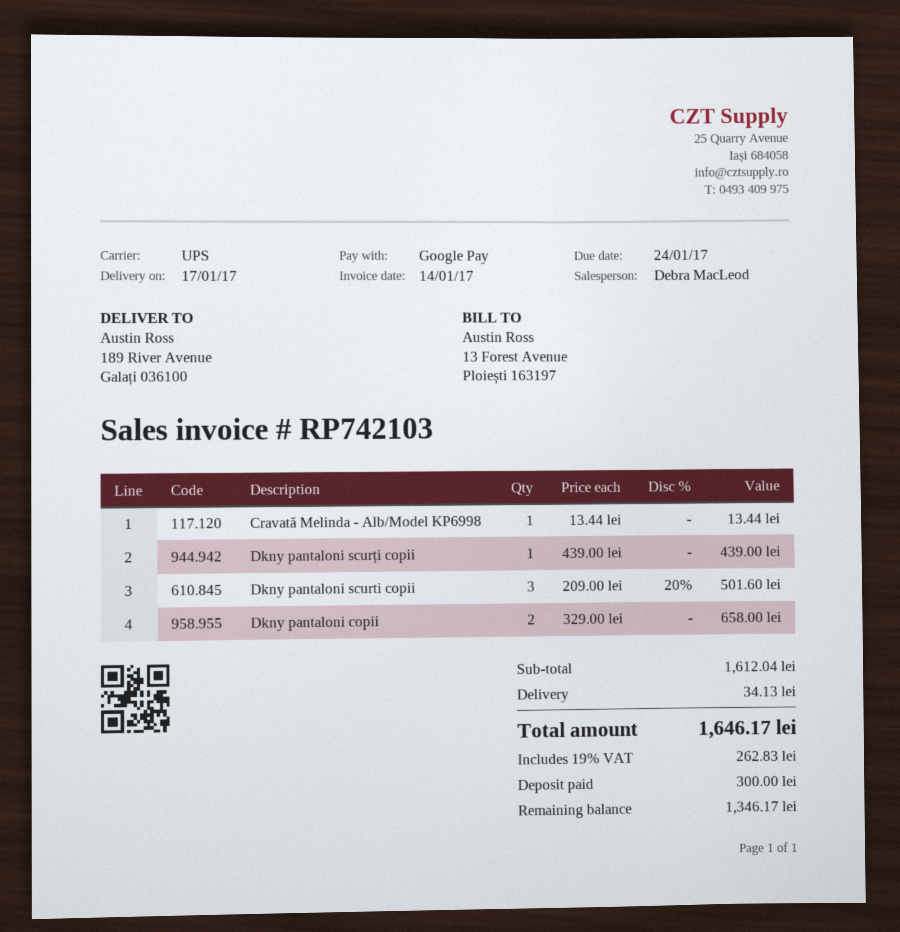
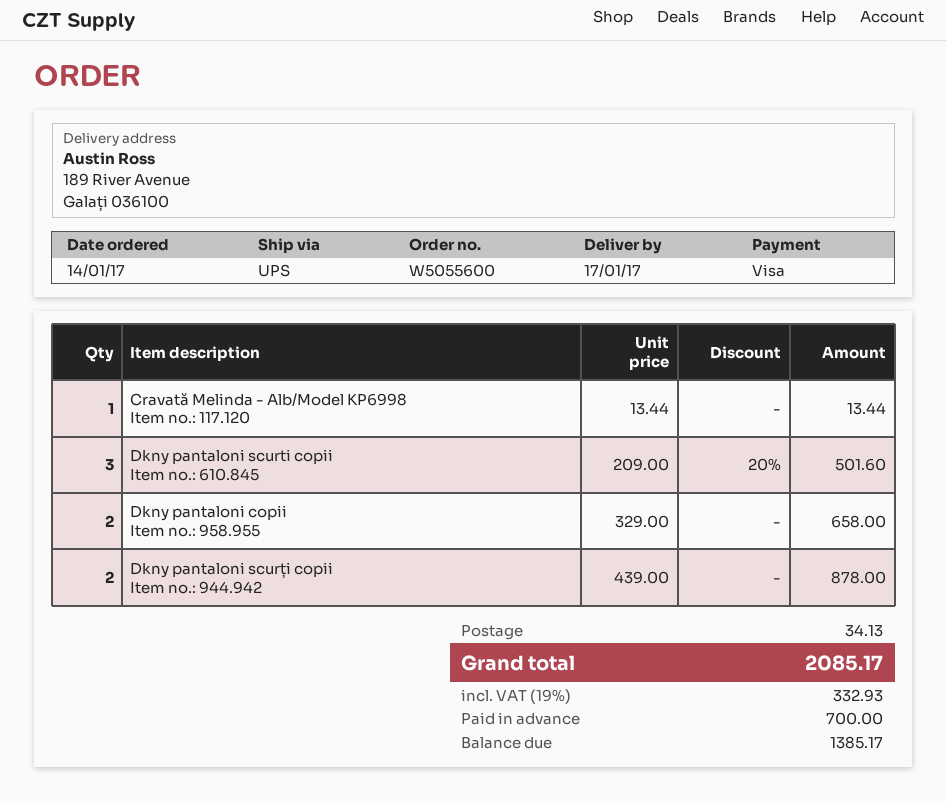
payment method: Google Pay -> Visa
Dkny pantaloni scurți copii: 1 x 439.00 = 439.00 -> 2 x 439.00 = 878.00
tax: 19% = 262.83 -> 19% = 332.93
total: 1646.17 -> 2085.17
deposit: 300.00 -> 700.00
balance: 1346.17 -> 1385.17

